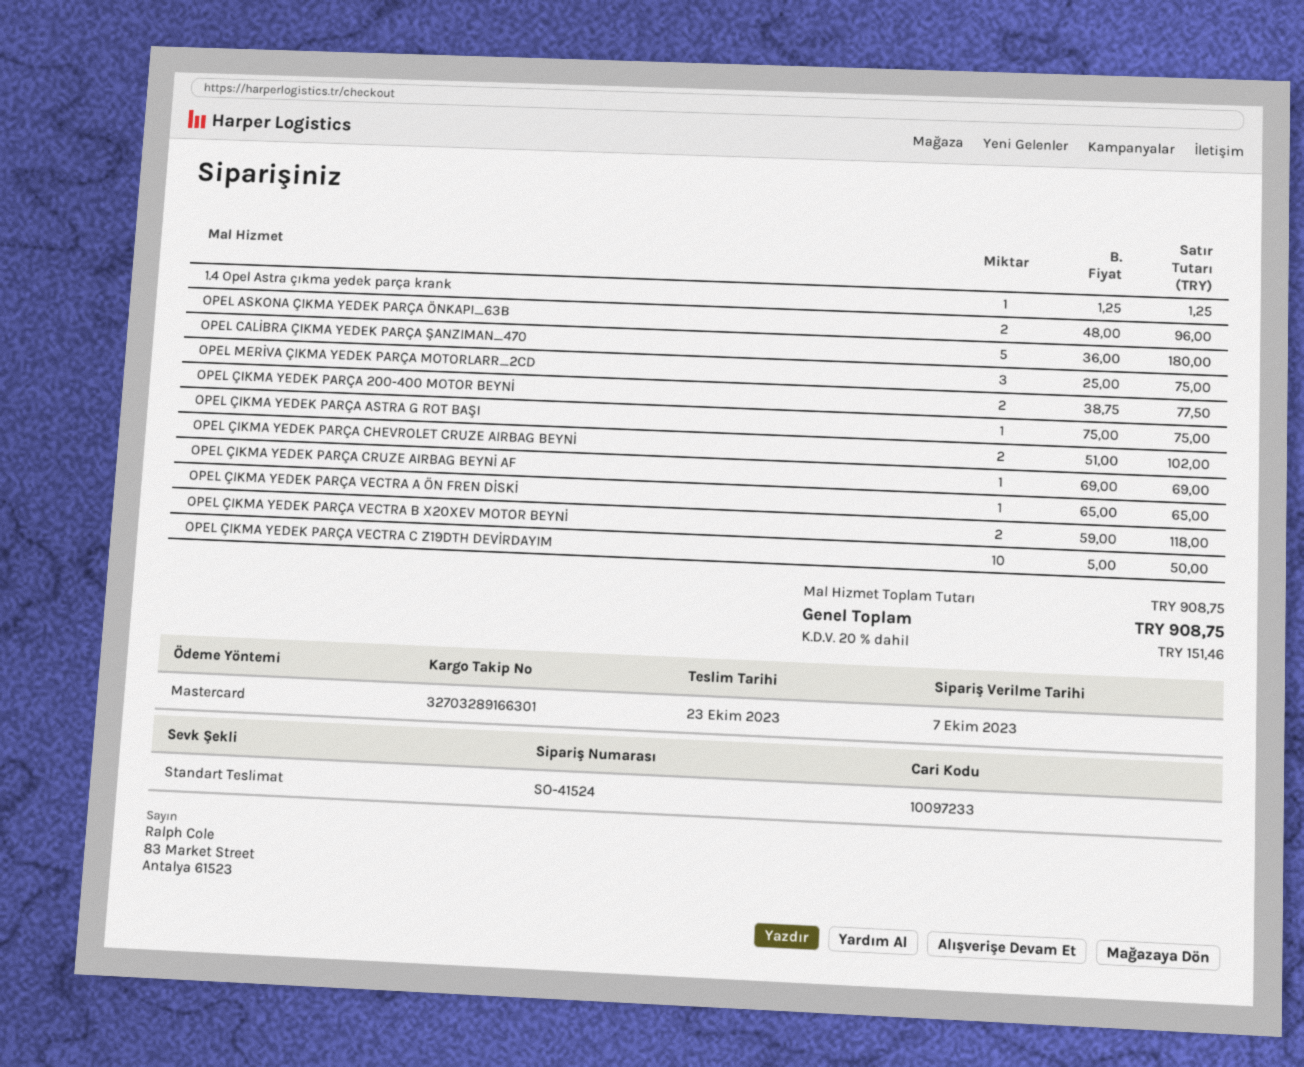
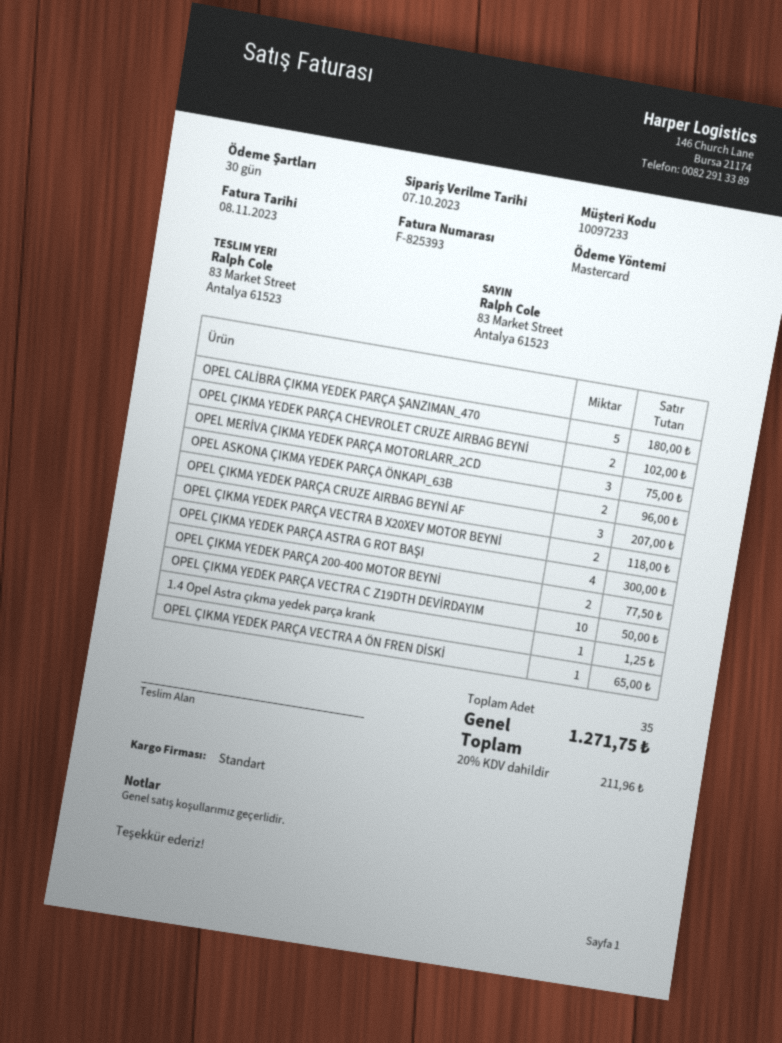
OPEL ÇIKMA YEDEK PARÇA ASTRA G ROT BAŞI: 1 for 75.00 -> 4 for 300.00
OPEL ÇIKMA YEDEK PARÇA CRUZE AIRBAG BEYNİ AF: 1 for 69.00 -> 3 for 207.00
tax: 20% = 151.46 -> 20% = 211.96
total: 908.75 -> 1271.75

